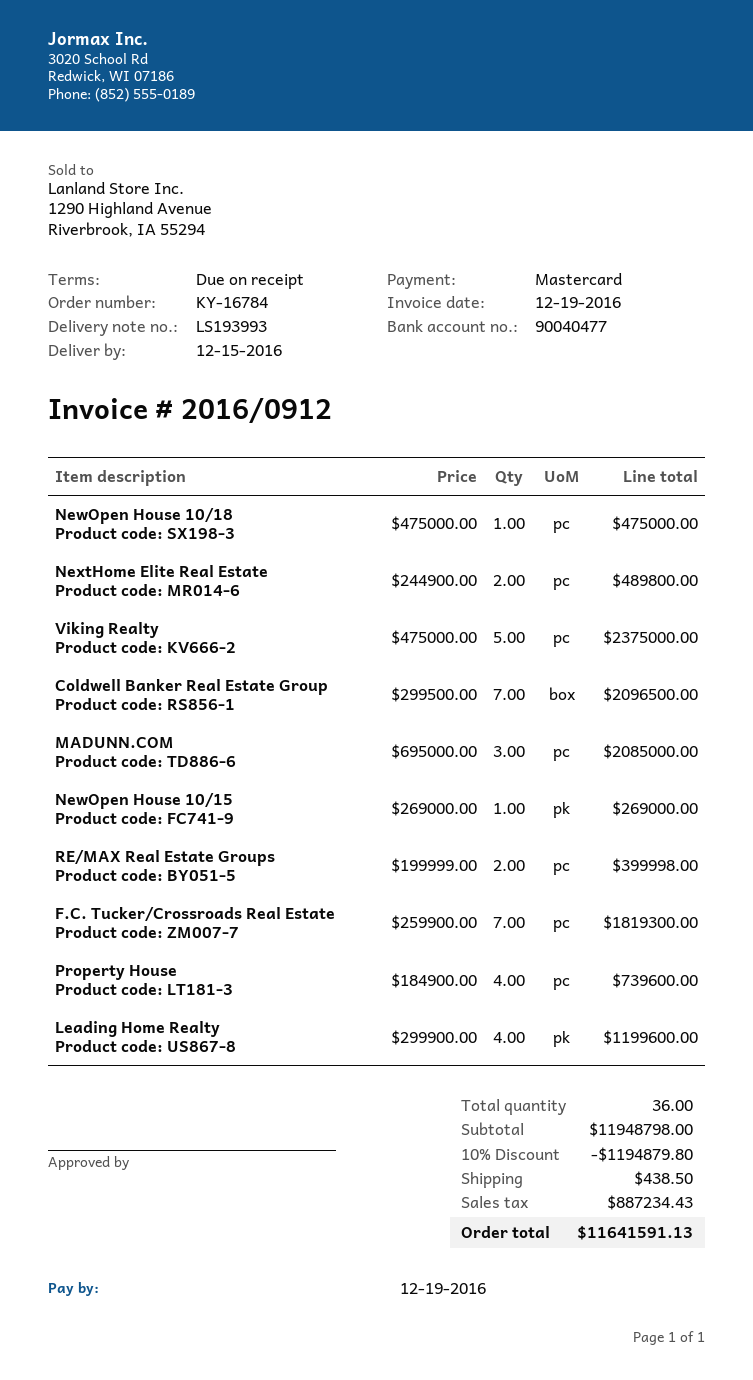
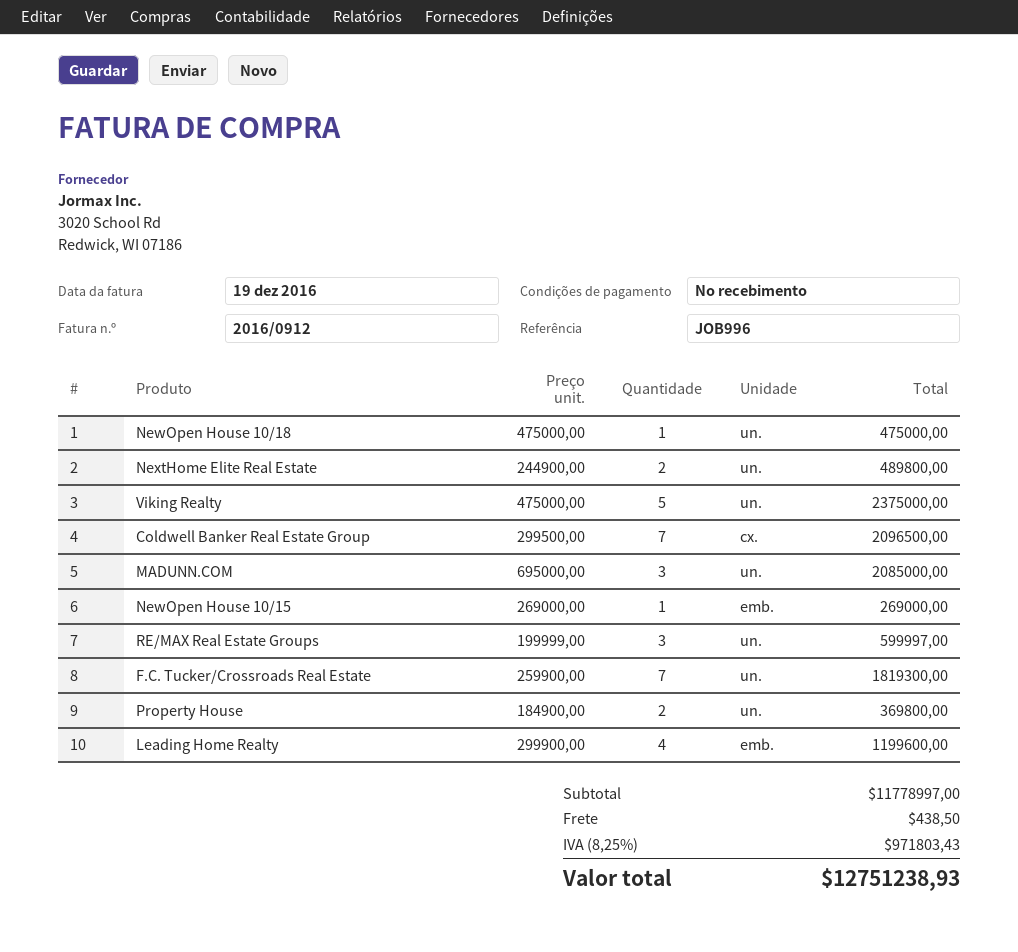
RE/MAX Real Estate Groups: 2 x 199999.00 = 399998.00 -> 3 x 199999.00 = 599997.00
Property House: 4 x 184900.00 = 739600.00 -> 2 x 184900.00 = 369800.00
subtotal: 11948798.00 -> 11778997.00
discount: 10% = 1194879.80 -> none
tax: 887234.43 -> 971803.43
total: 11641591.13 -> 12751238.93

